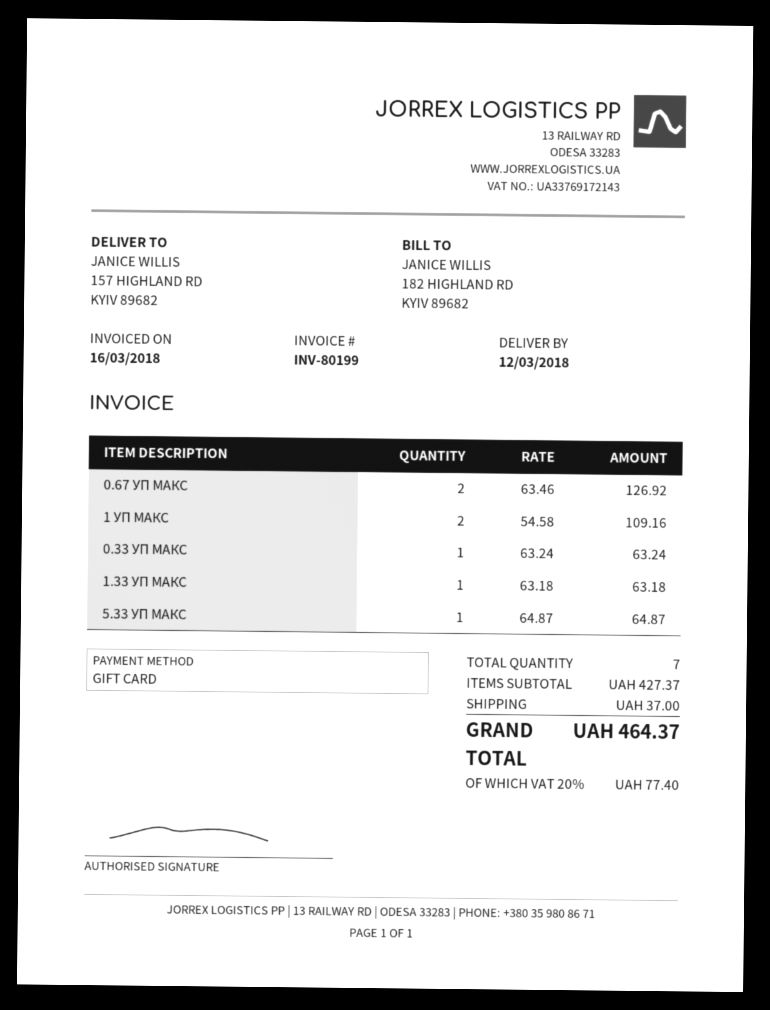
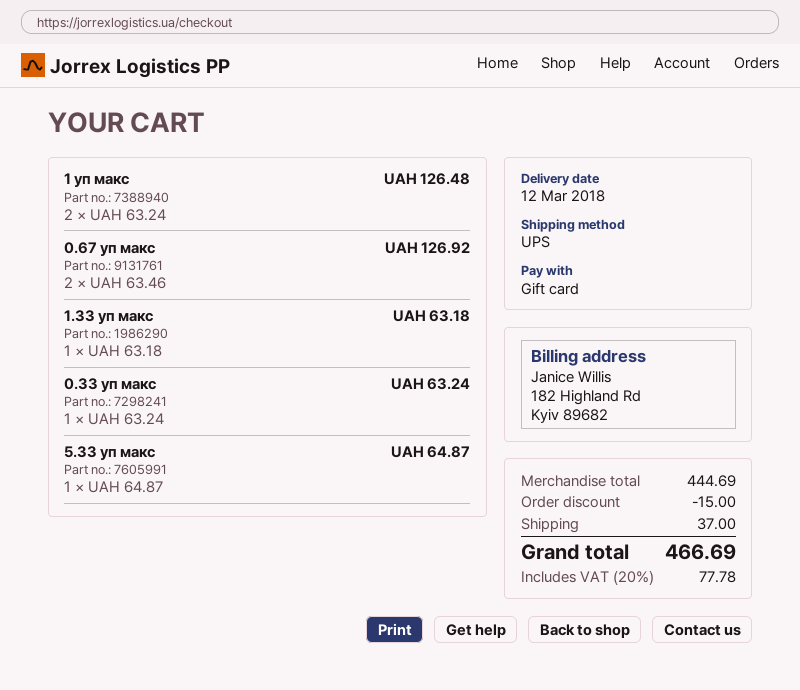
1 УП МАКС: 2 x 54.58 = 109.16 -> 2 x 63.24 = 126.48
subtotal: 427.37 -> 444.69
discount: none -> 15.00
tax: 20% = 77.40 -> 20% = 77.78
total: 464.37 -> 466.69

